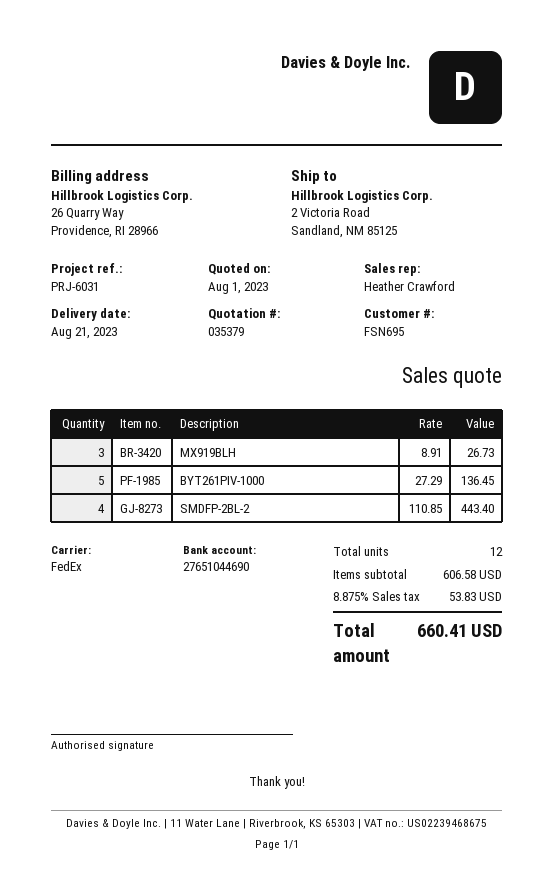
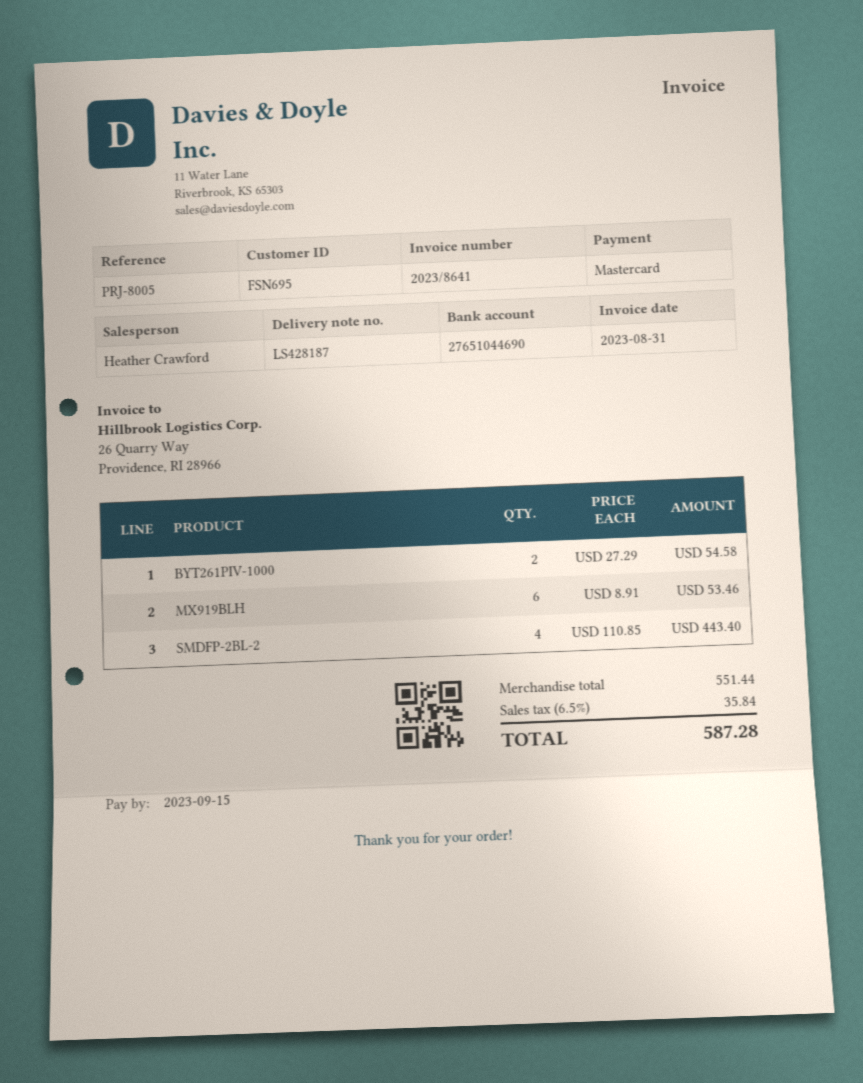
reference: PRJ-6031 -> PRJ-8005
MX919BLH: 3 x 8.91 = 26.73 -> 6 x 8.91 = 53.46
BYT261PIV-1000: 5 x 27.29 = 136.45 -> 2 x 27.29 = 54.58
subtotal: 606.58 -> 551.44
tax: 8.875% = 53.83 -> 6.5% = 35.84
total: 660.41 -> 587.28

